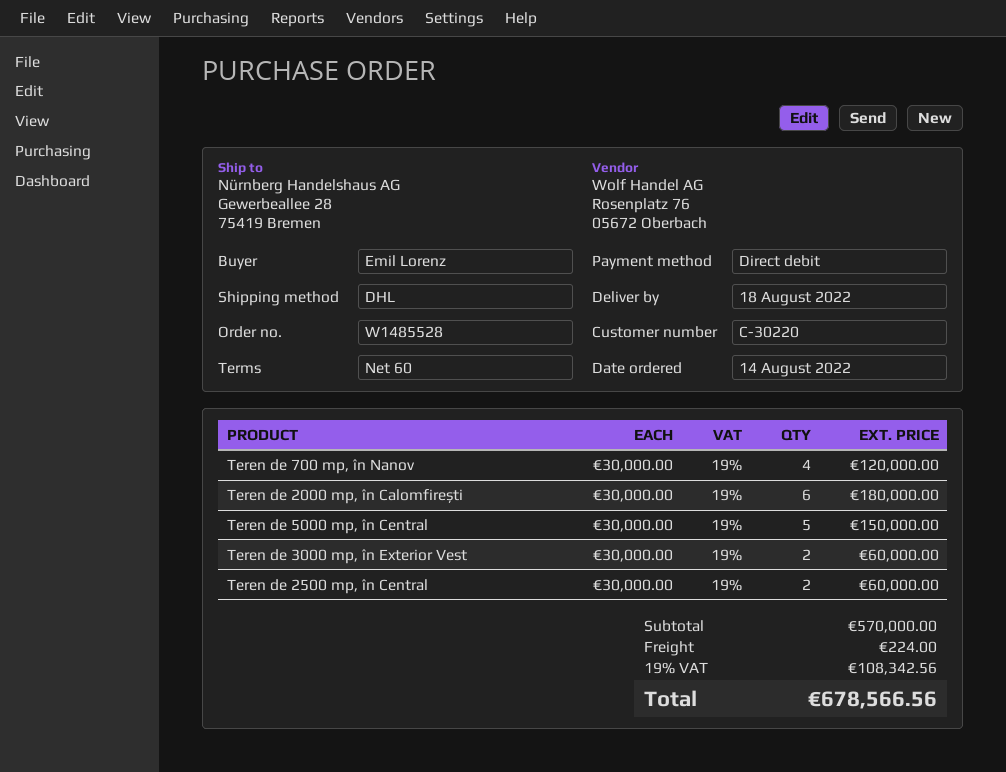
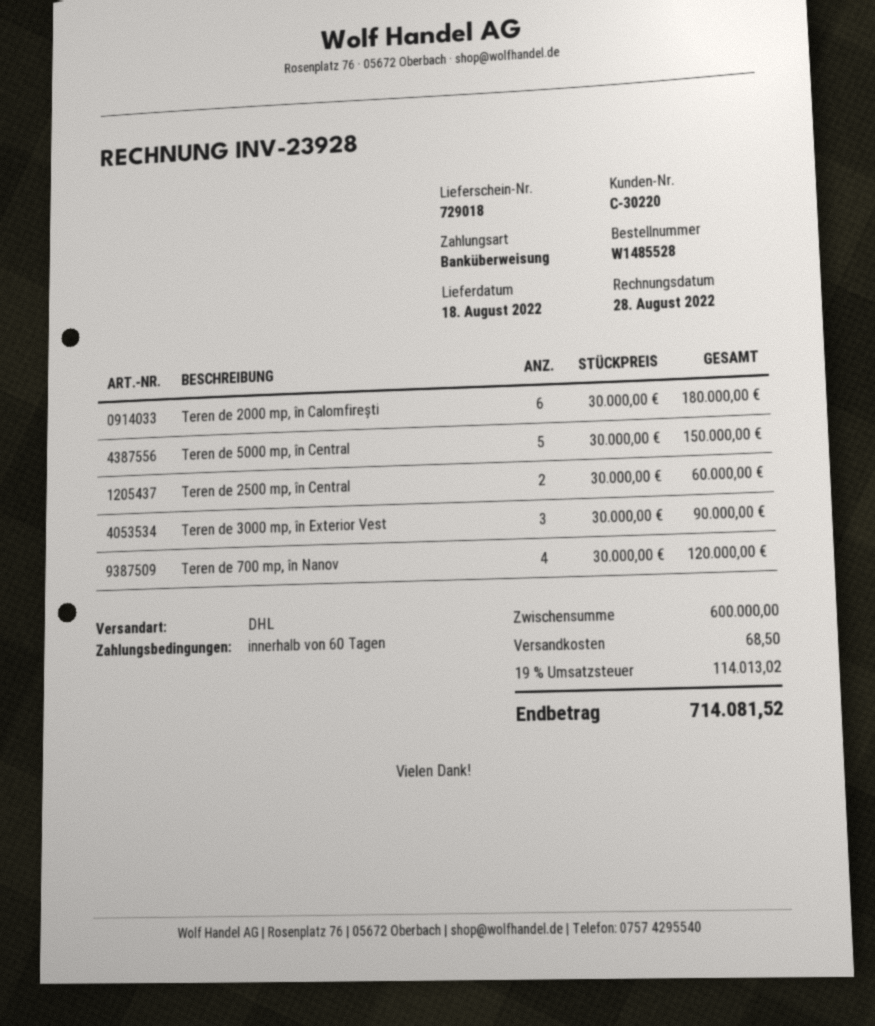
payment method: direct debit -> bank transfer
Teren de 3000 mp, în Exterior Vest: 2 x 30000.00 = 60000.00 -> 3 x 30000.00 = 90000.00
subtotal: 570000.00 -> 600000.00
shipping: 224.00 -> 68.50
tax: 19% = 108342.56 -> 19% = 114013.02
total: 678566.56 -> 714081.52

